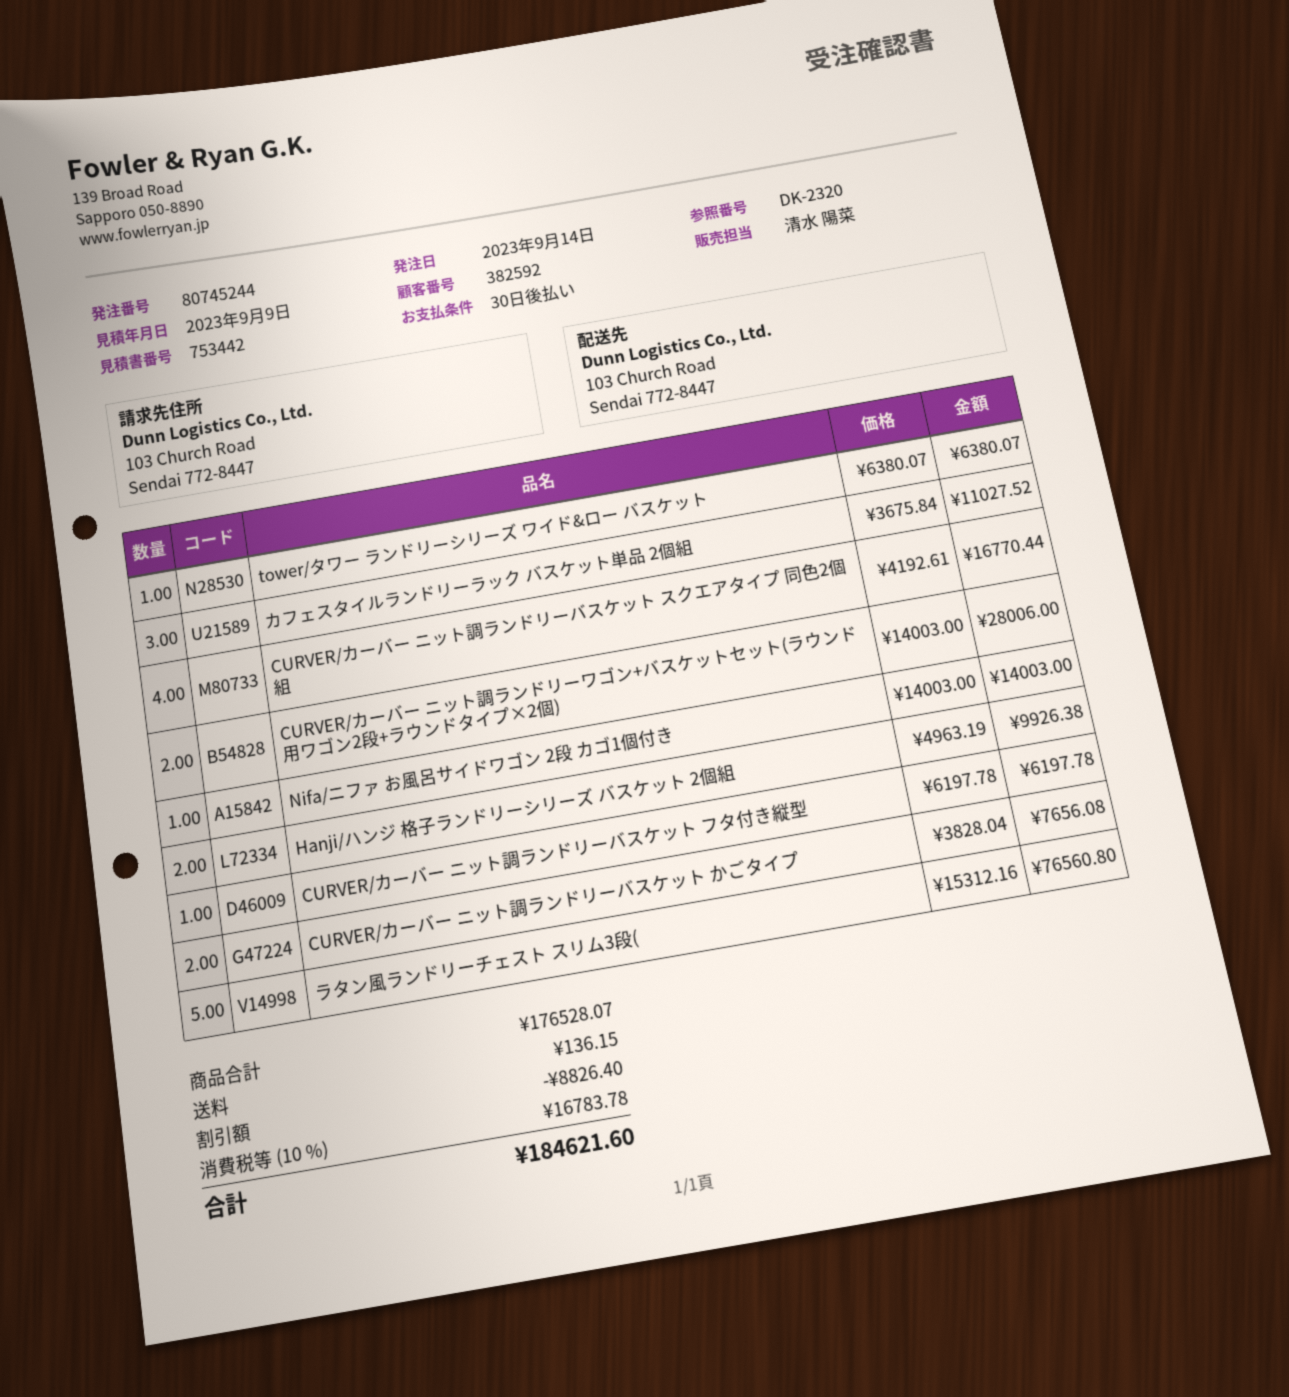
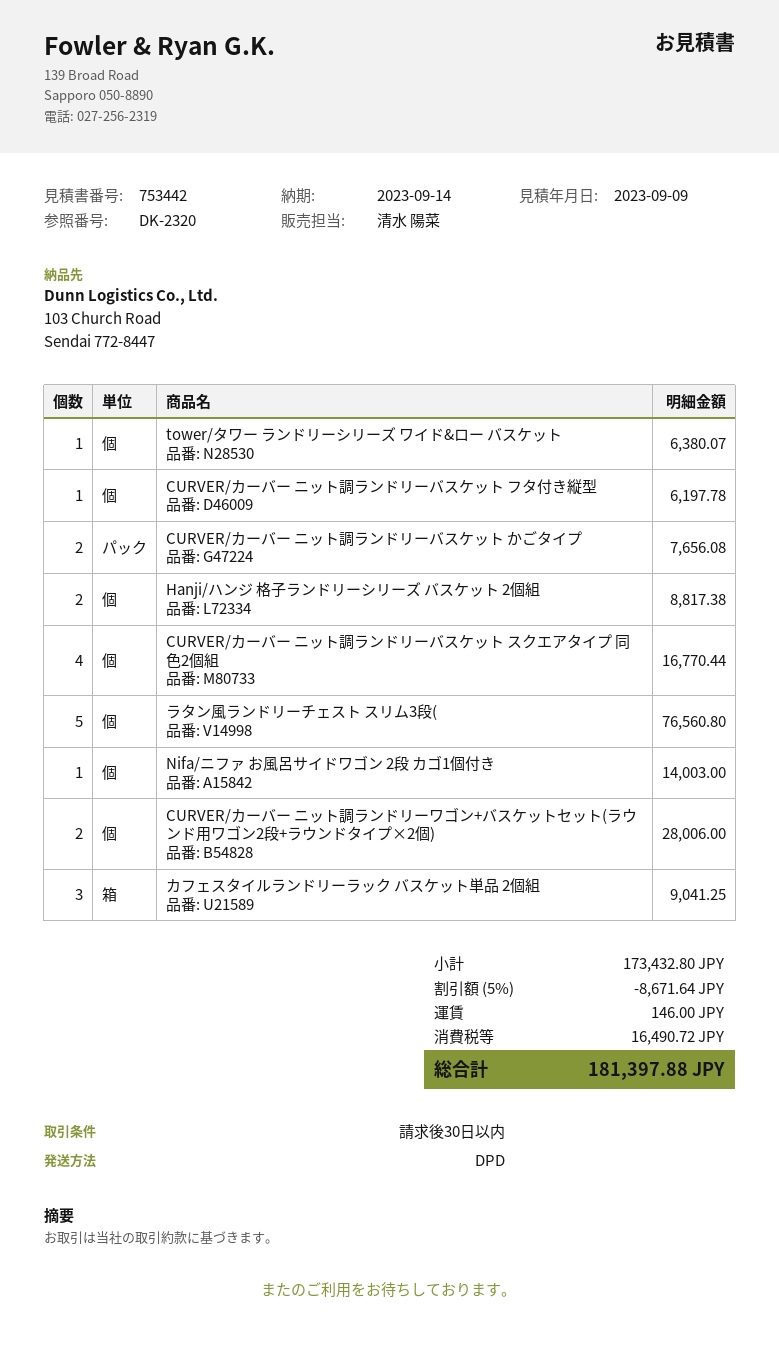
カフェスタイルランドリーラック バスケット単品 2個組: 3 for 11027.52 -> 3 for 9041.25
Hanji/ハンジ 格子ランドリーシリーズ バスケット 2個組: 2 for 9926.38 -> 2 for 8817.38
subtotal: 176528.07 -> 173432.80
discount: 8826.40 -> 8671.64
shipping: 136.15 -> 146.00
tax: 16783.78 -> 16490.72
total: 184621.60 -> 181397.88

